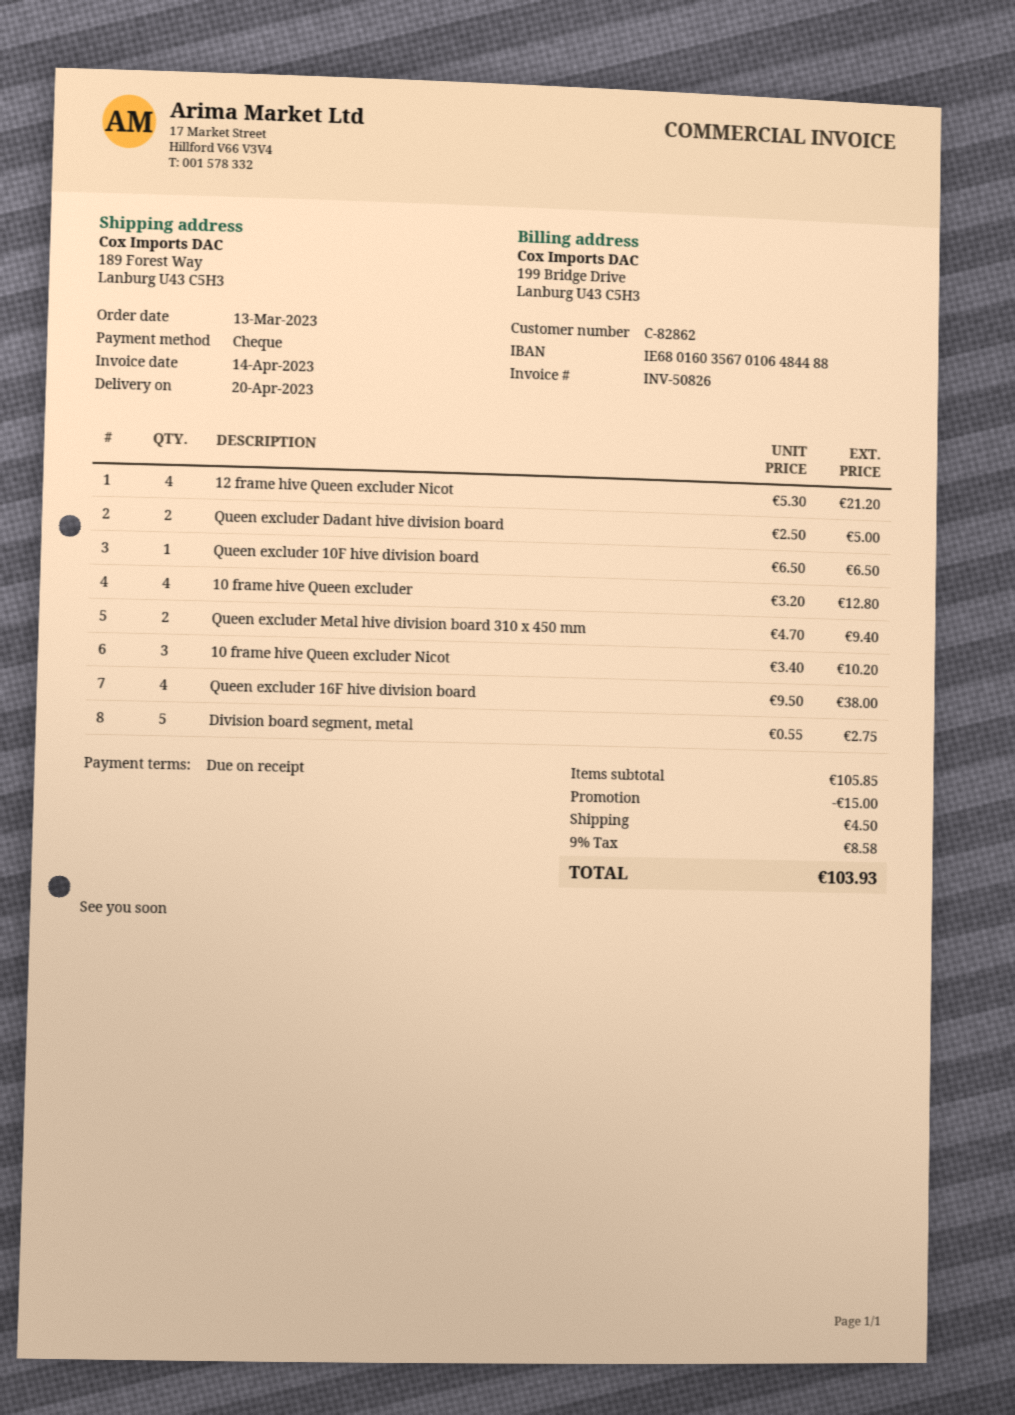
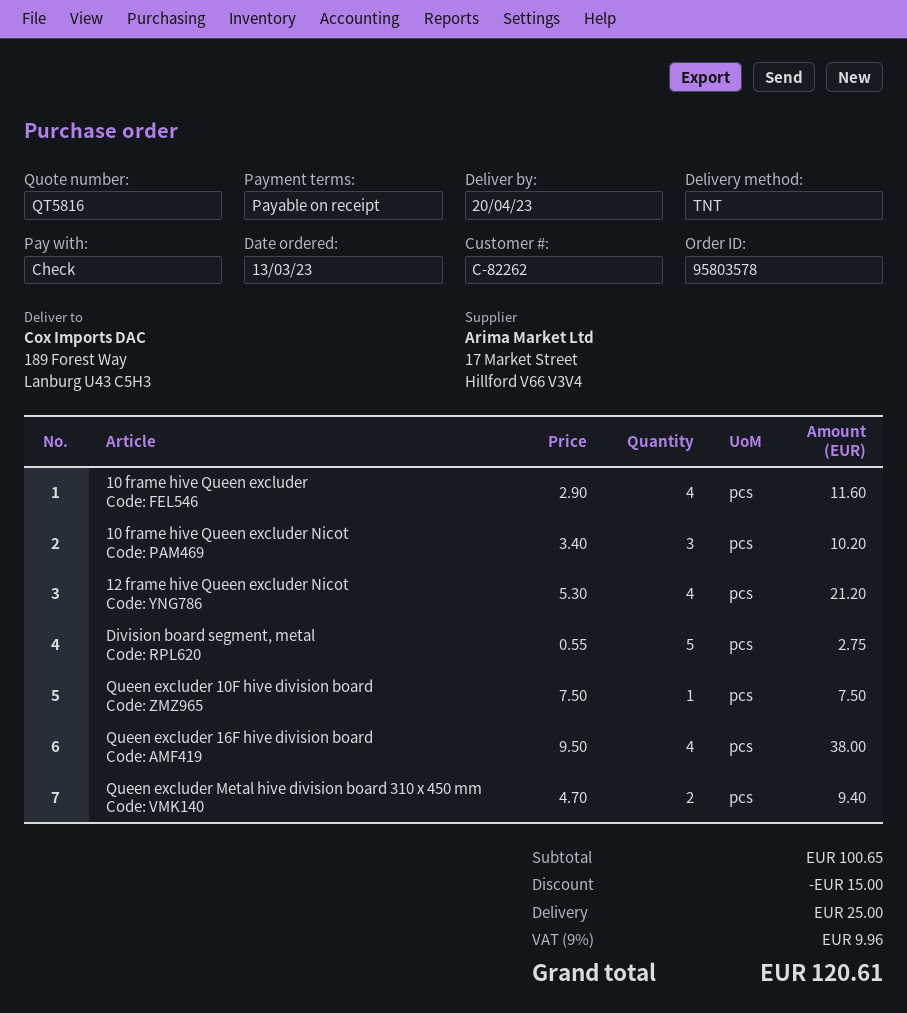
customer number: C-82862 -> C-82262
Queen excluder Dadant hive division board: 2 x 2.50 = 5.00 -> none
Queen excluder 10F hive division board: 1 x 6.50 = 6.50 -> 1 x 7.50 = 7.50
10 frame hive Queen excluder: 4 x 3.20 = 12.80 -> 4 x 2.90 = 11.60
subtotal: 105.85 -> 100.65
shipping: 4.50 -> 25.00
tax: 9% = 8.58 -> 9% = 9.96
total: 103.93 -> 120.61

